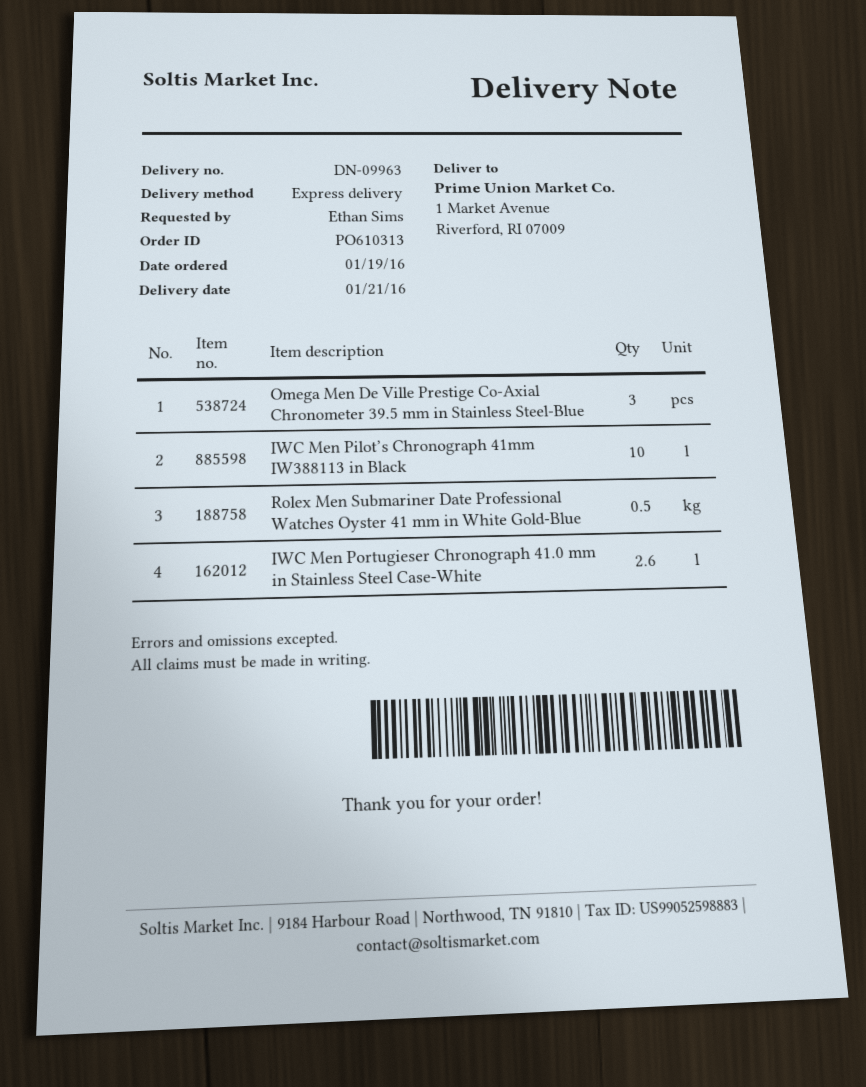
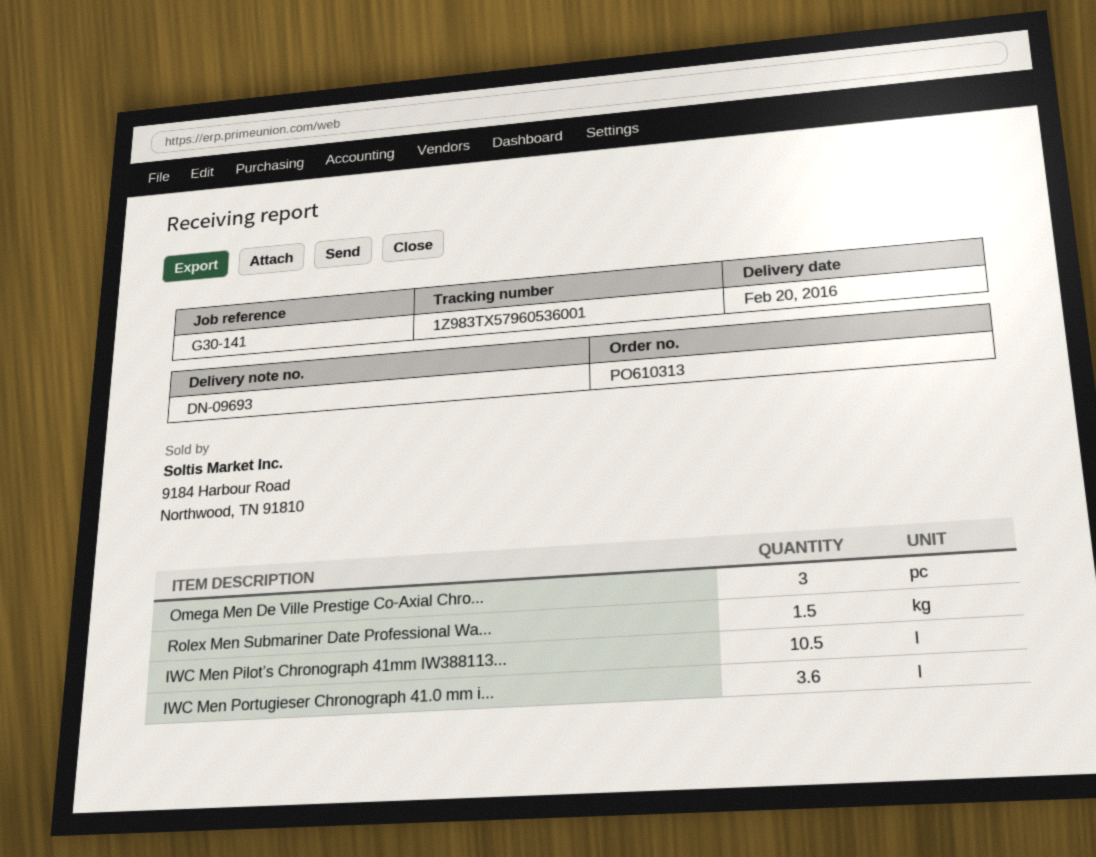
delivery note number: DN-09963 -> DN-09693
delivery date: 2016-01-21 -> 2016-02-20
IWC Men Pilot’s Chronograph 41mm IW388113 in Black: 10 -> 10.5
Rolex Men Submariner Date Professional Watches Oyster 41 mm in White Gold-Blue: 0.5 -> 1.5
IWC Men Portugieser Chronograph 41.0 mm in Stainless Steel Case-White: 2.6 -> 3.6

